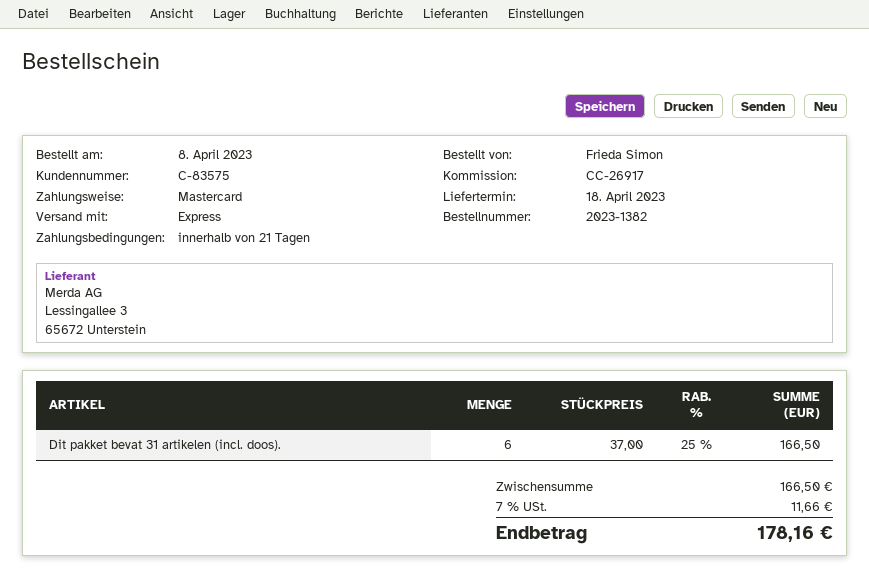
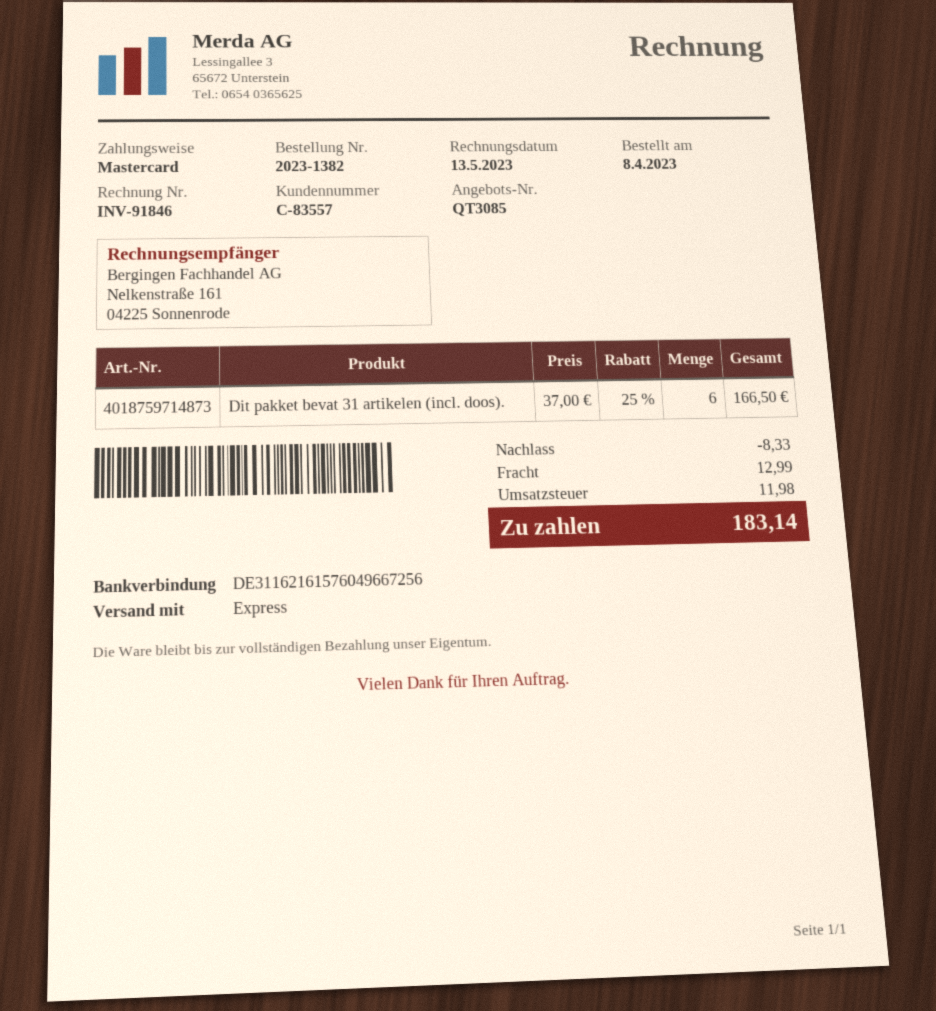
customer number: C-83575 -> C-83557
discount: none -> 8.33
shipping: none -> 12.99
tax: 11.66 -> 11.98
total: 178.16 -> 183.14

